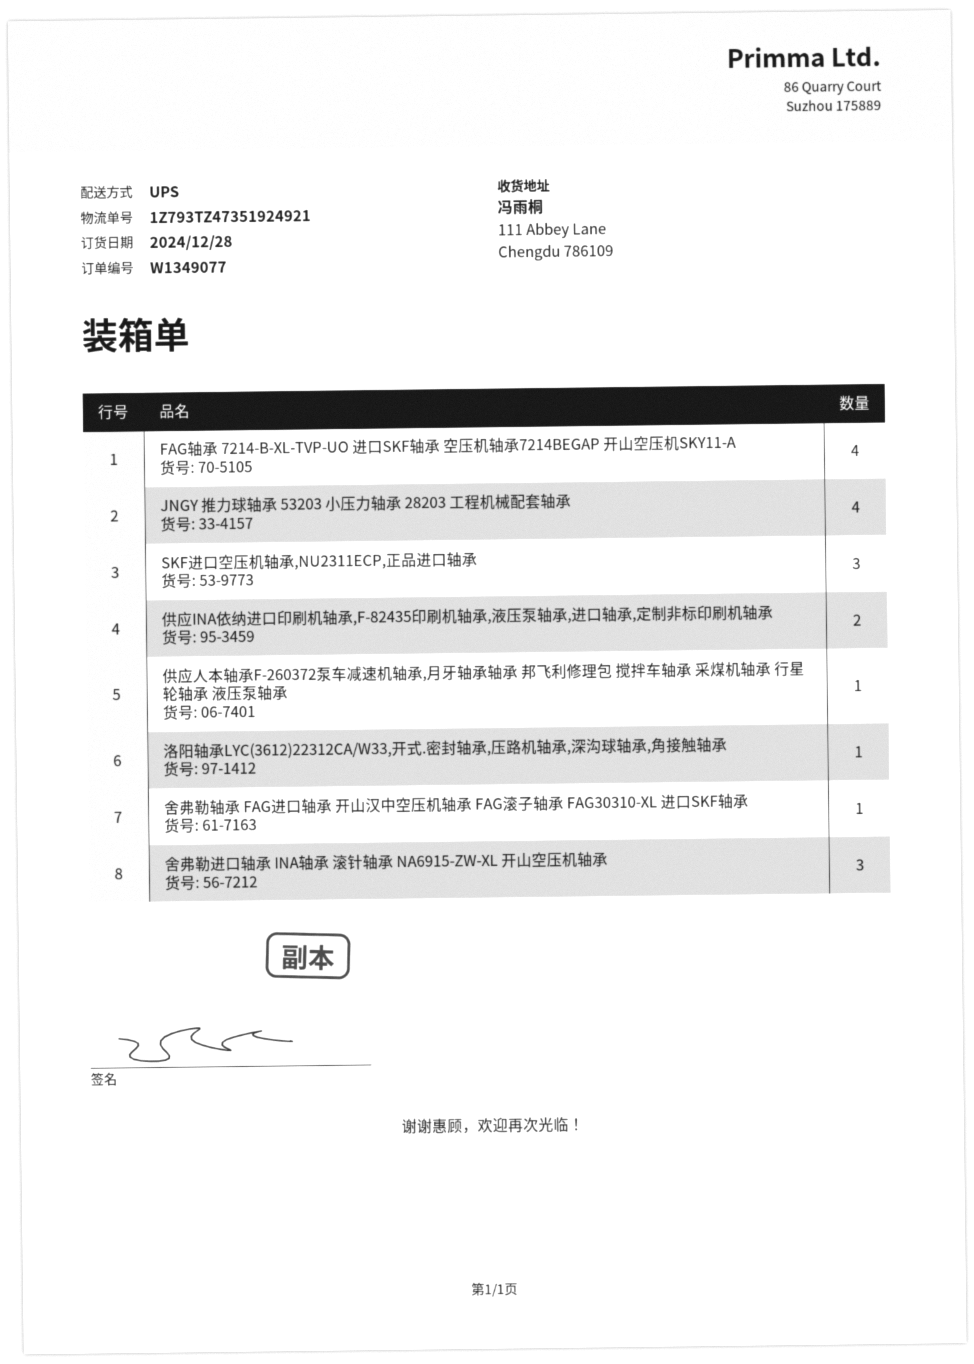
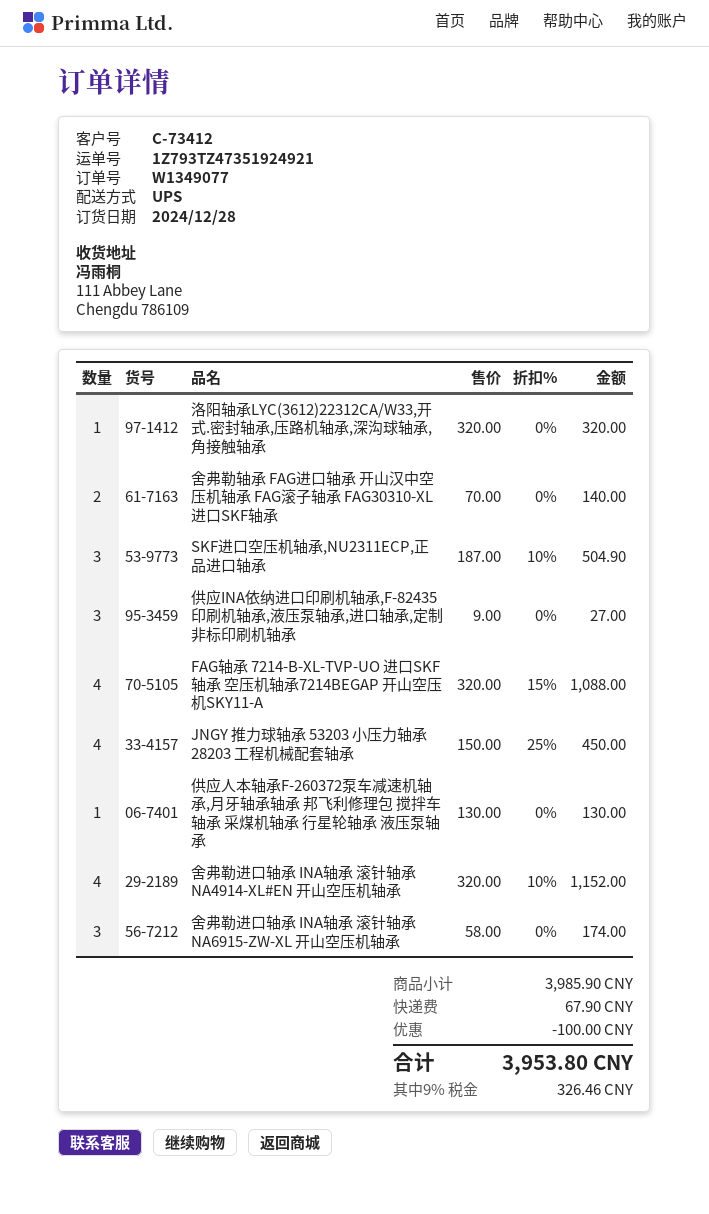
供应INA依纳进口印刷机轴承,F-82435印刷机轴承,液压泵轴承,进口轴承,定制非标印刷机轴承: 2 -> 3
舍弗勒轴承 FAG进口轴承 开山汉中空压机轴承 FAG滚子轴承 FAG30310-XL 进口SKF轴承: 1 -> 2
舍弗勒进口轴承 INA轴承 滚针轴承 NA4914-XL#EN 开山空压机轴承: none -> 4

